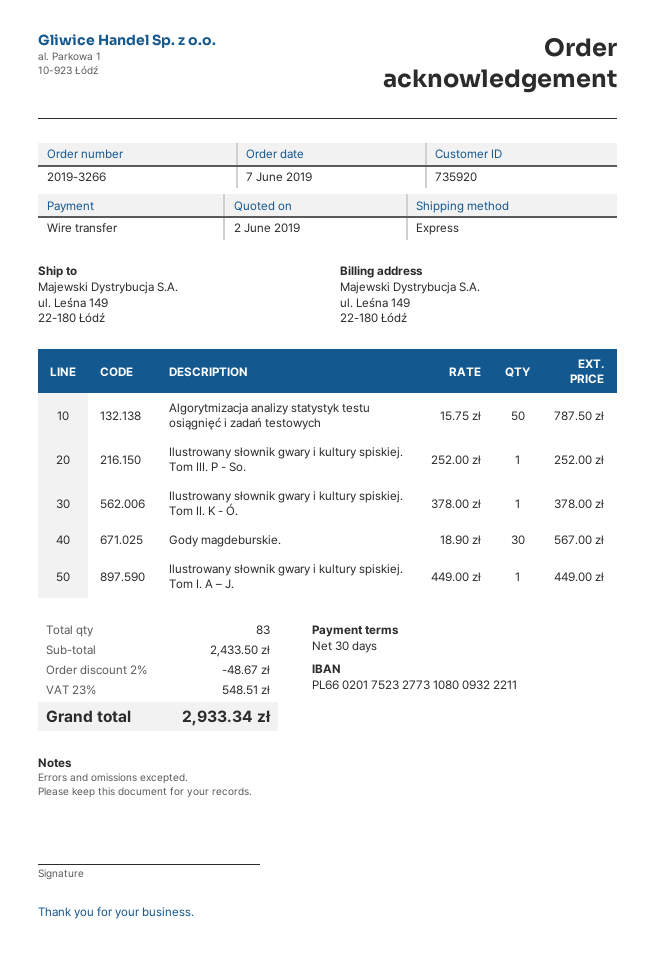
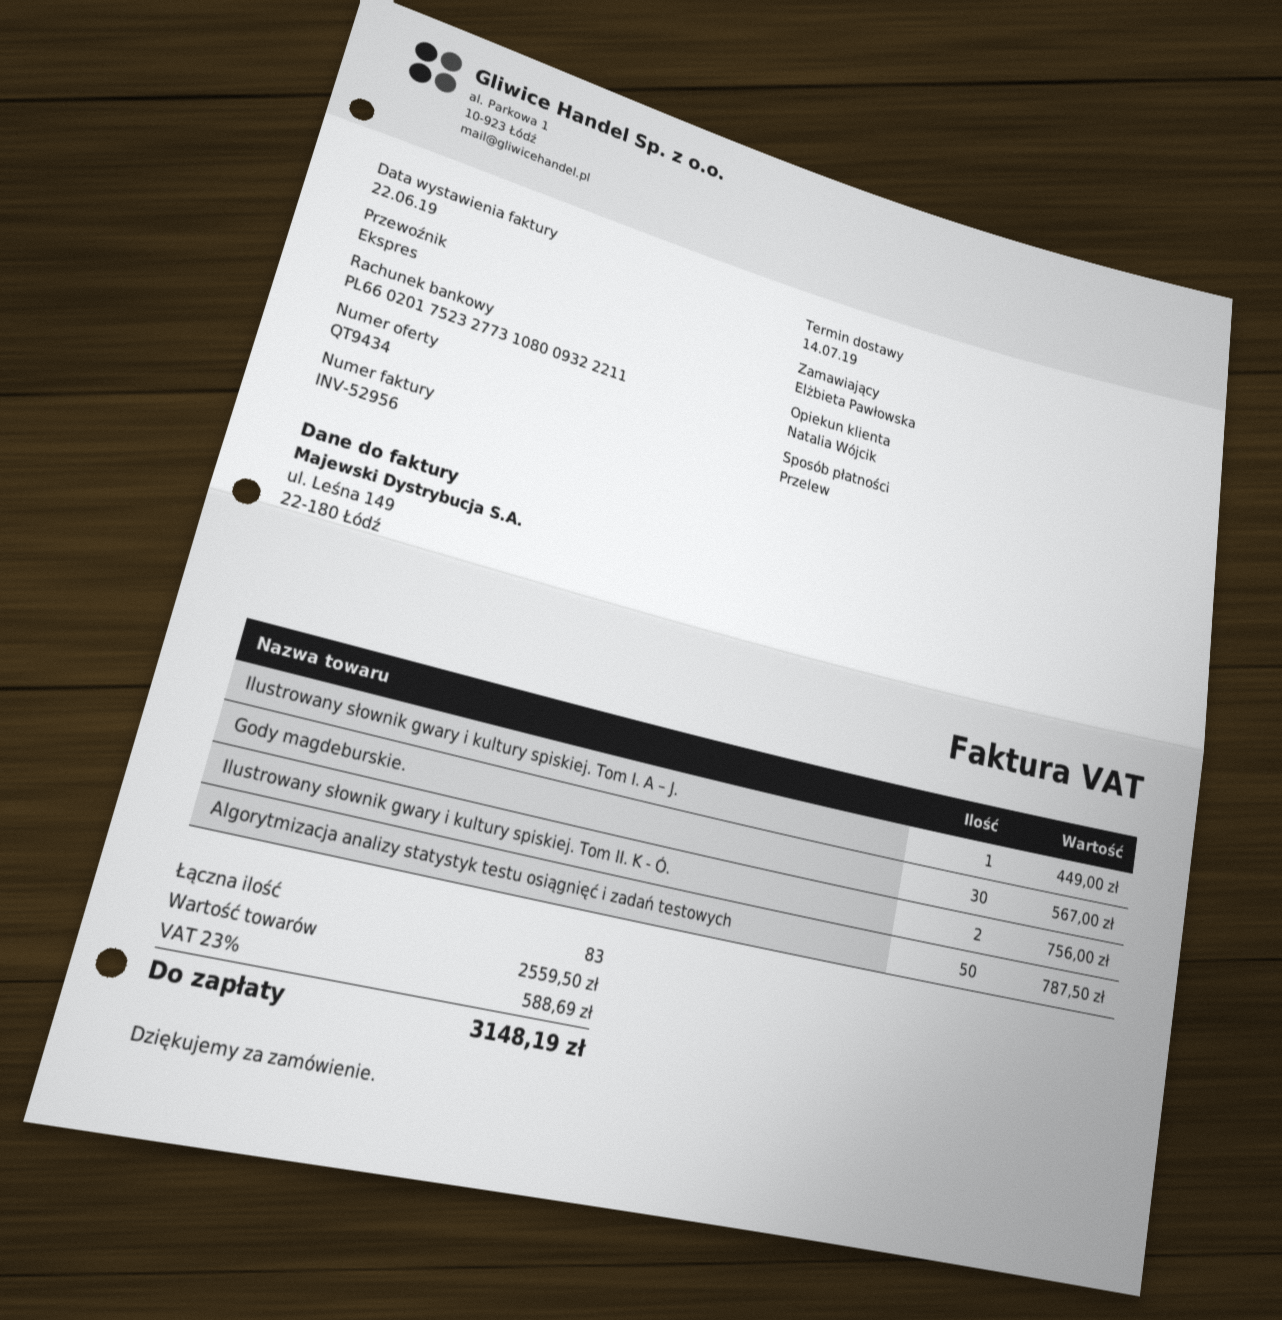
Ilustrowany słownik gwary i kultury spiskiej. Tom III. P - So.: 1 for 252.00 -> none
Ilustrowany słownik gwary i kultury spiskiej. Tom II. K - Ó.: 1 for 378.00 -> 2 for 756.00
subtotal: 2433.50 -> 2559.50
discount: 2% = 48.67 -> none
tax: 23% = 548.51 -> 23% = 588.69
total: 2933.34 -> 3148.19

